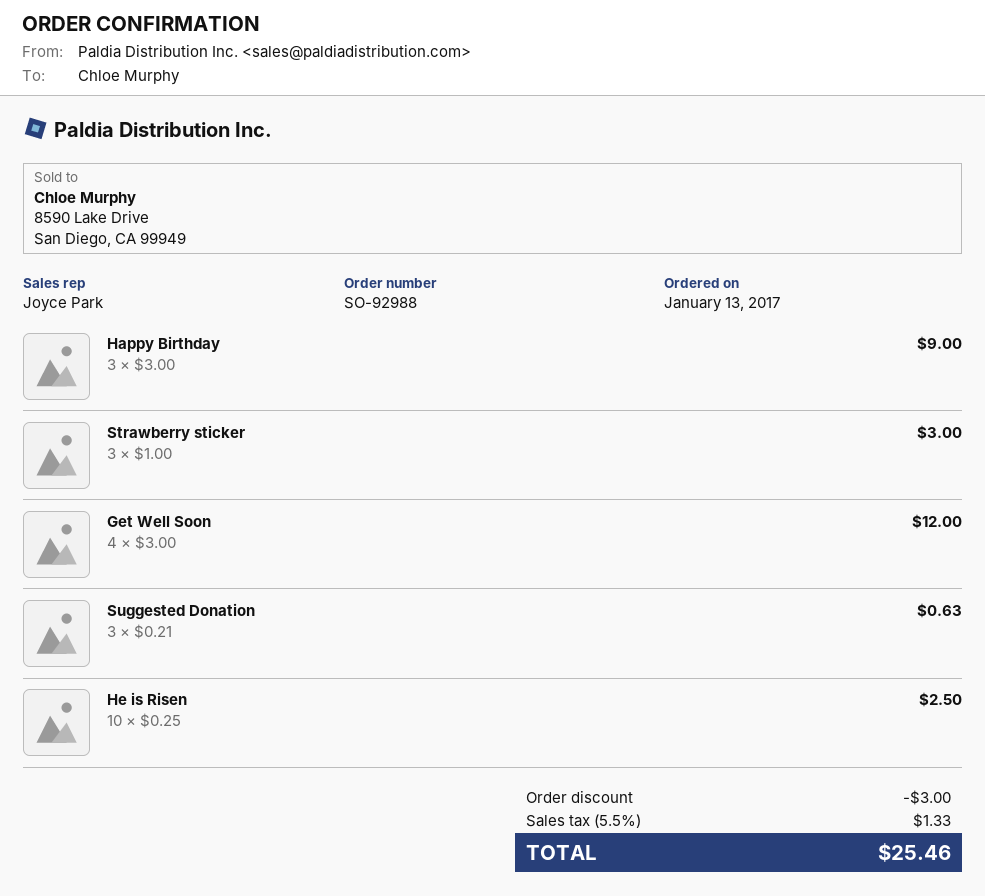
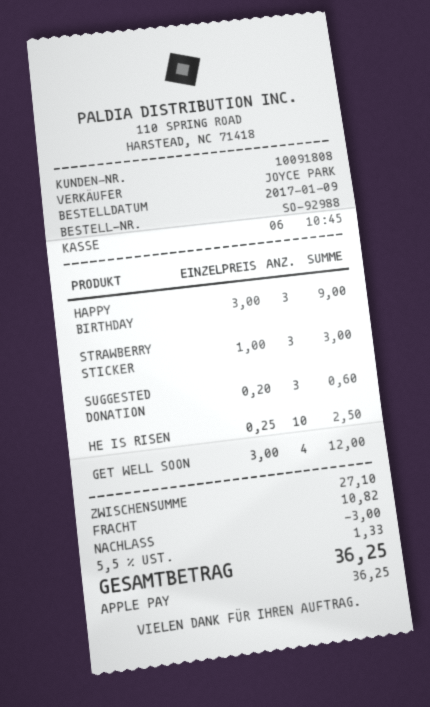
order date: 2017-01-13 -> 2017-01-09
Suggested Donation: 3 x 0.21 = 0.63 -> 3 x 0.20 = 0.60
shipping: none -> 10.82
total: 25.46 -> 36.25

